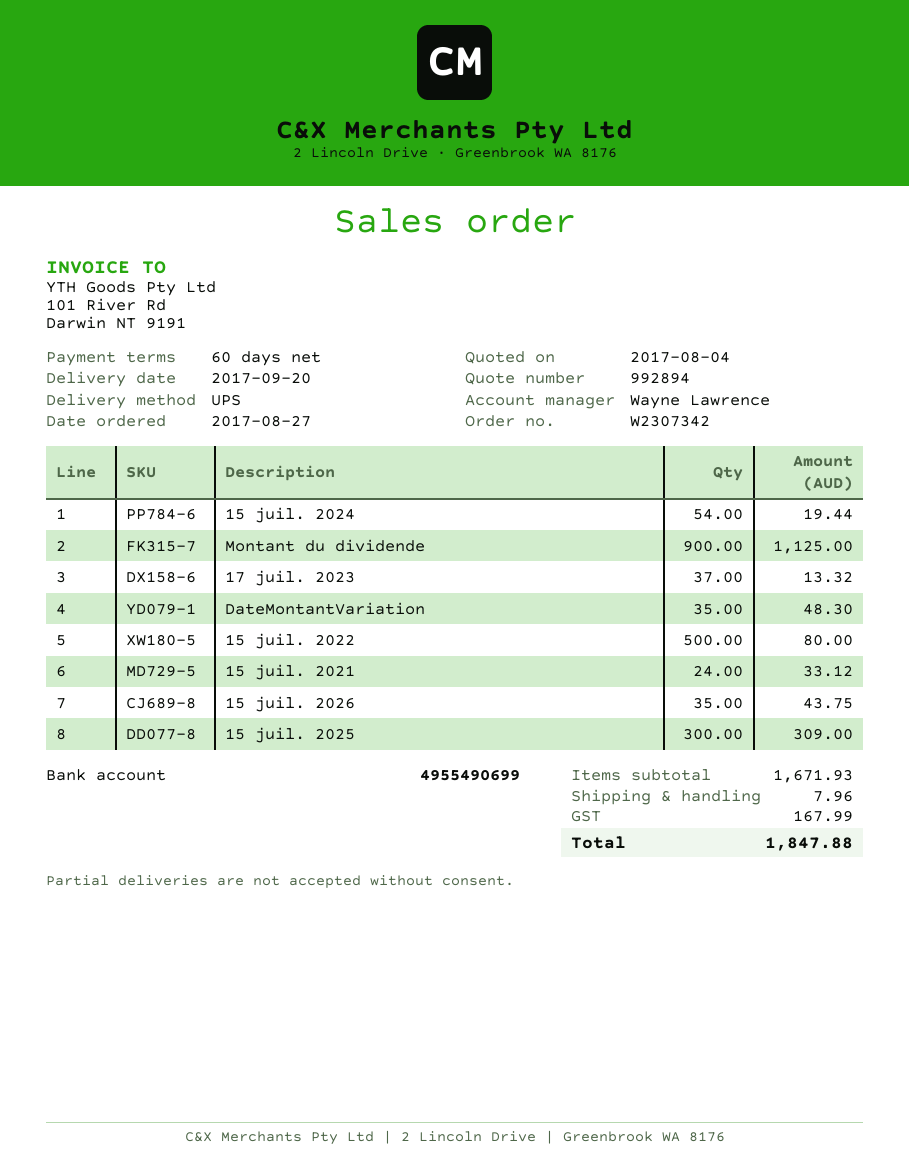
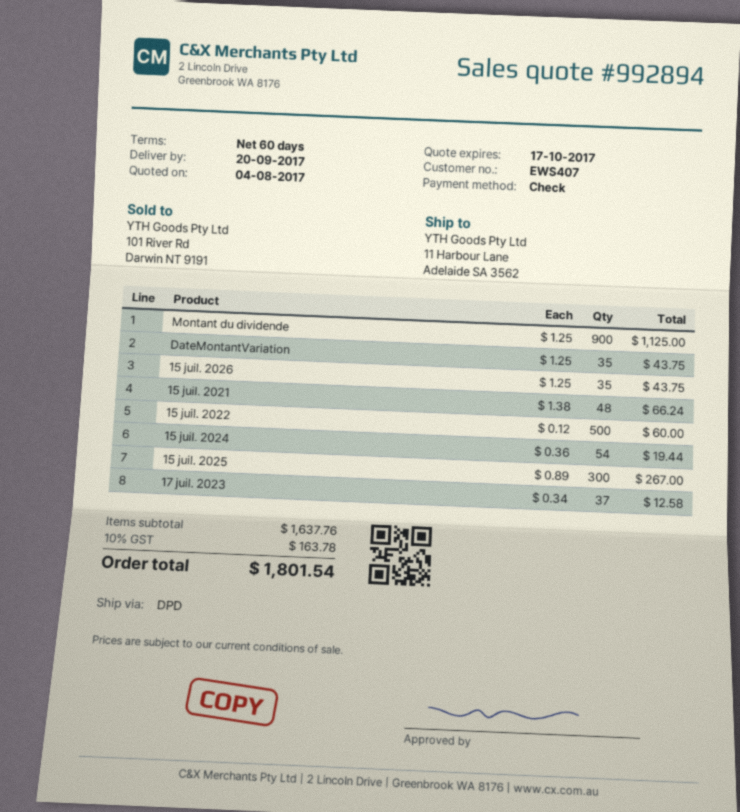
shipping method: UPS -> DPD
17 juil. 2023: 37 for 13.32 -> 37 for 12.58
DateMontantVariation: 35 for 48.30 -> 35 for 43.75
15 juil. 2022: 500 for 80.00 -> 500 for 60.00
15 juil. 2021: 24 for 33.12 -> 48 for 66.24
15 juil. 2025: 300 for 309.00 -> 300 for 267.00
subtotal: 1671.93 -> 1637.76
shipping: 7.96 -> none
tax: 167.99 -> 163.78
total: 1847.88 -> 1801.54

